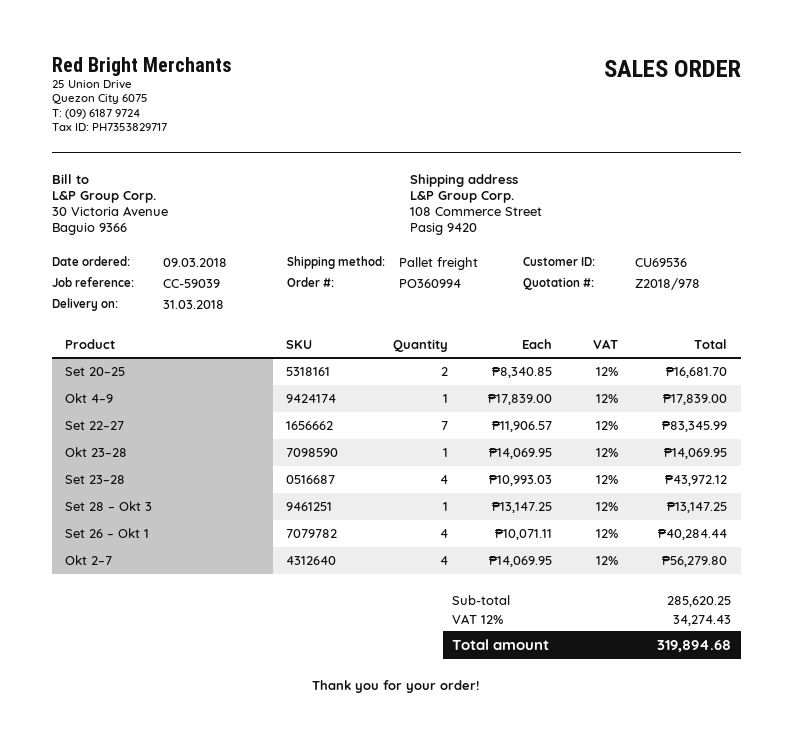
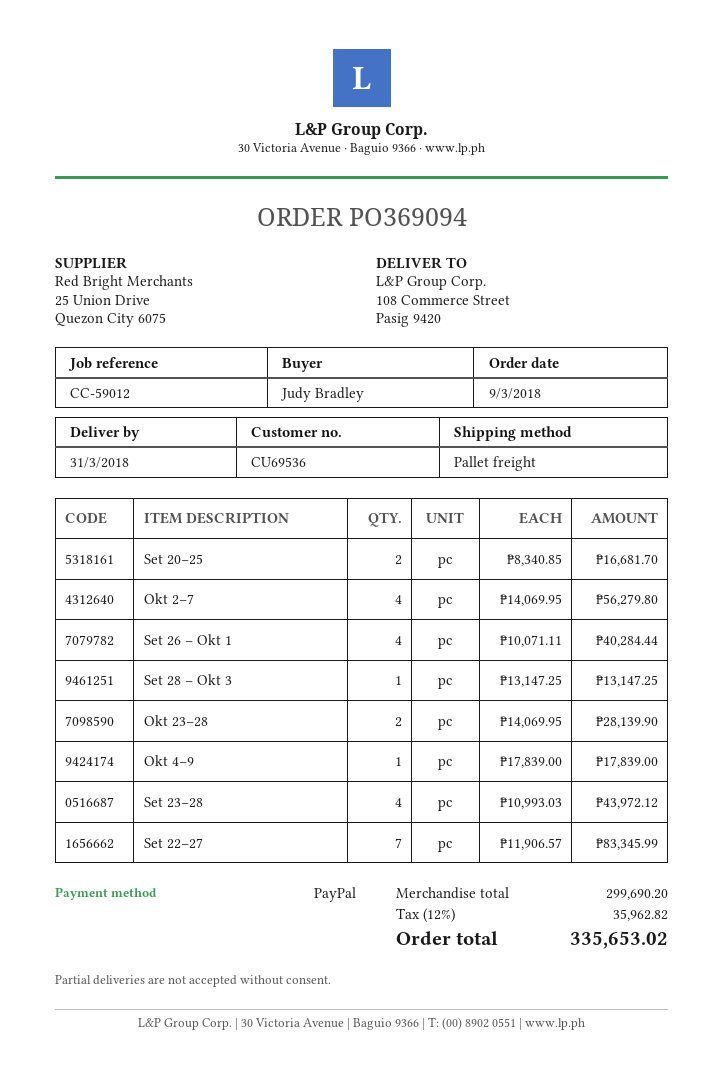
order number: PO360994 -> PO369094
reference: CC-59039 -> CC-59012
Okt 23–28: 1 x 14069.95 = 14069.95 -> 2 x 14069.95 = 28139.90
subtotal: 285620.25 -> 299690.20
tax: 12% = 34274.43 -> 12% = 35962.82
total: 319894.68 -> 335653.02

